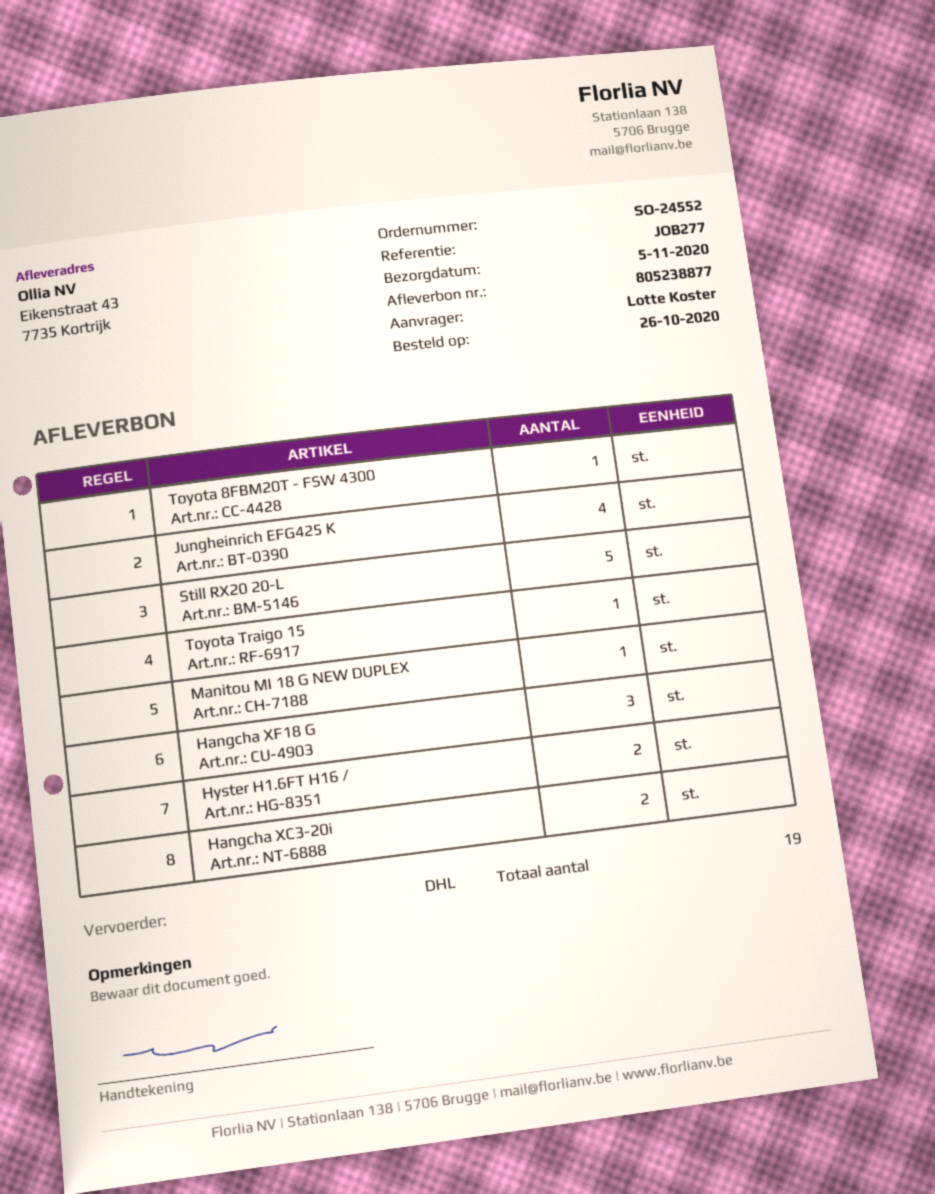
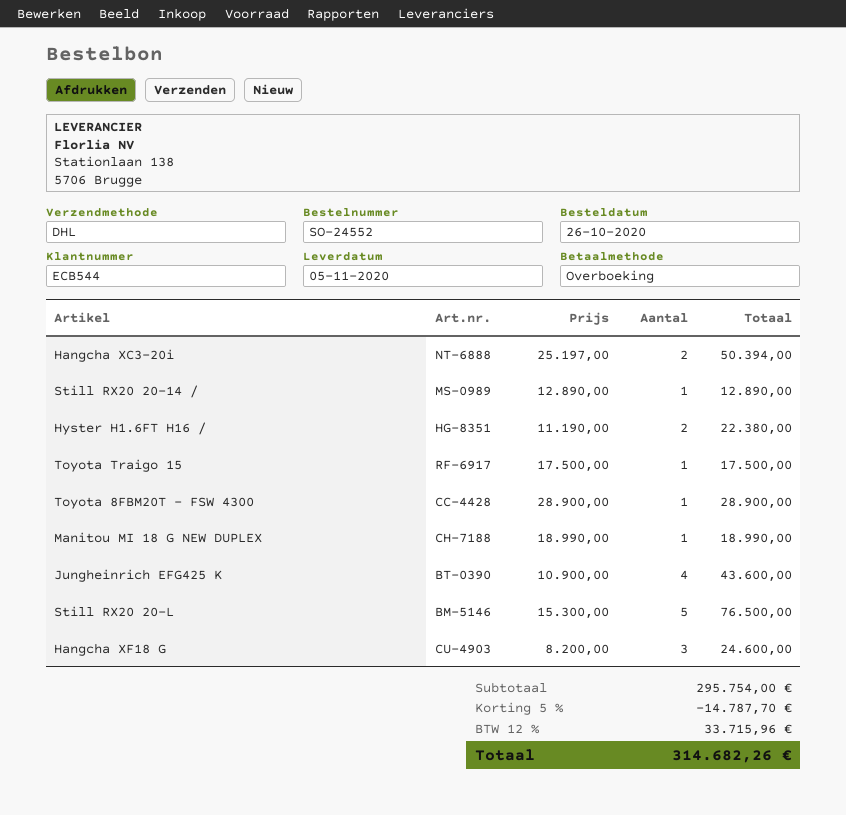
Still RX20 20-14 /: none -> 1

